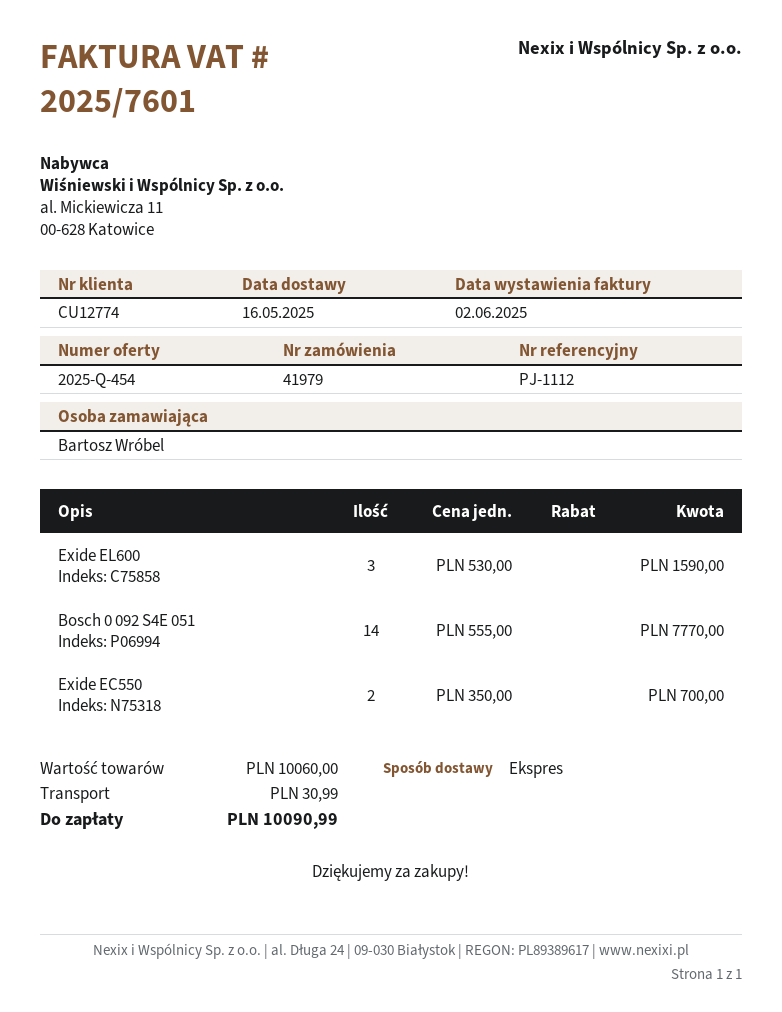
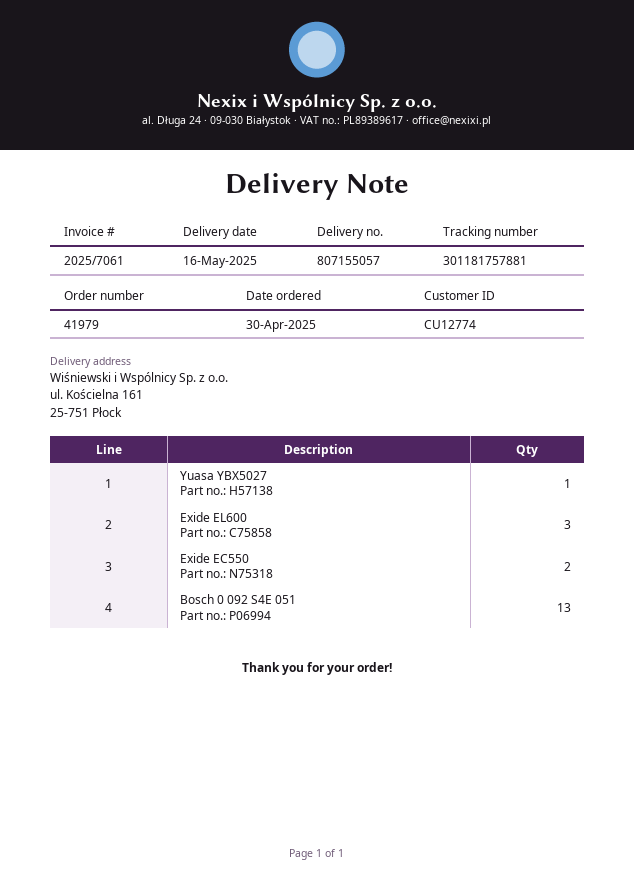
invoice number: 2025/7601 -> 2025/7061
Bosch 0 092 S4E 051: 14 -> 13
Yuasa YBX5027: none -> 1

